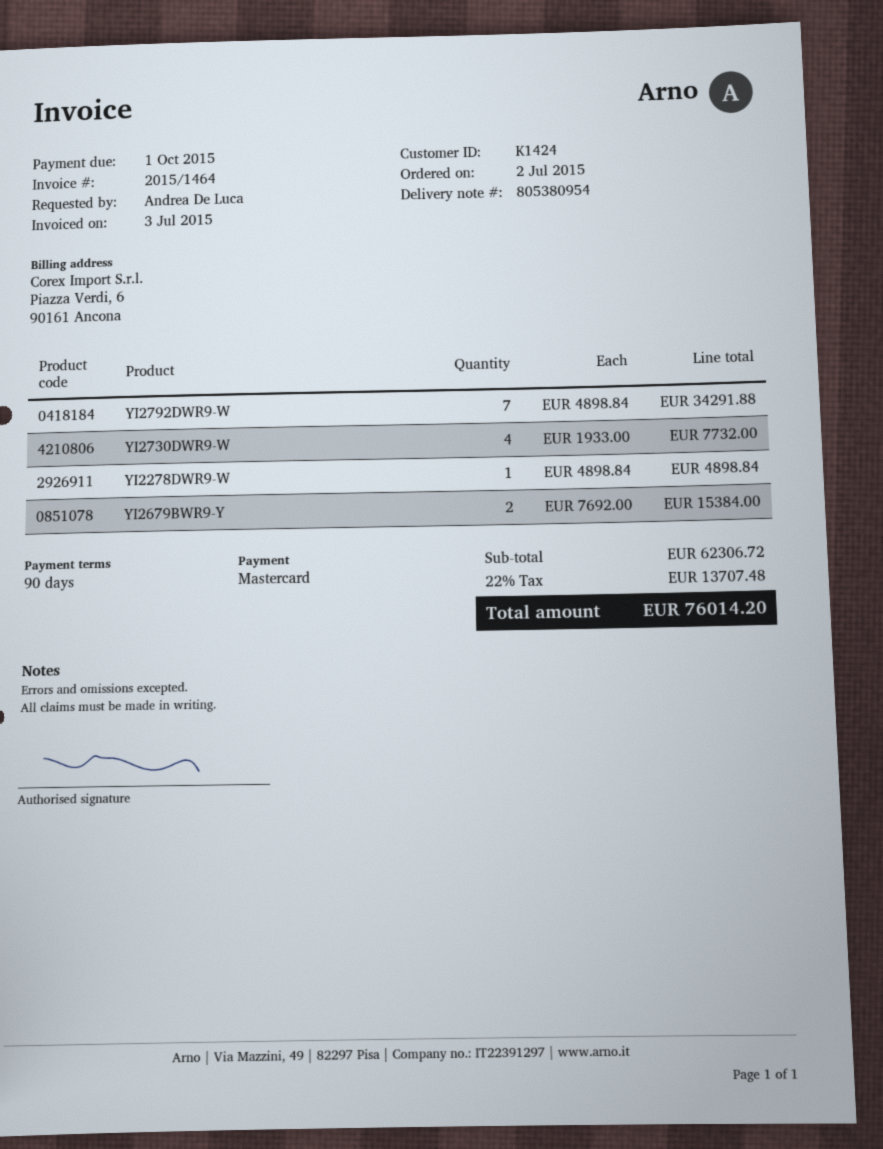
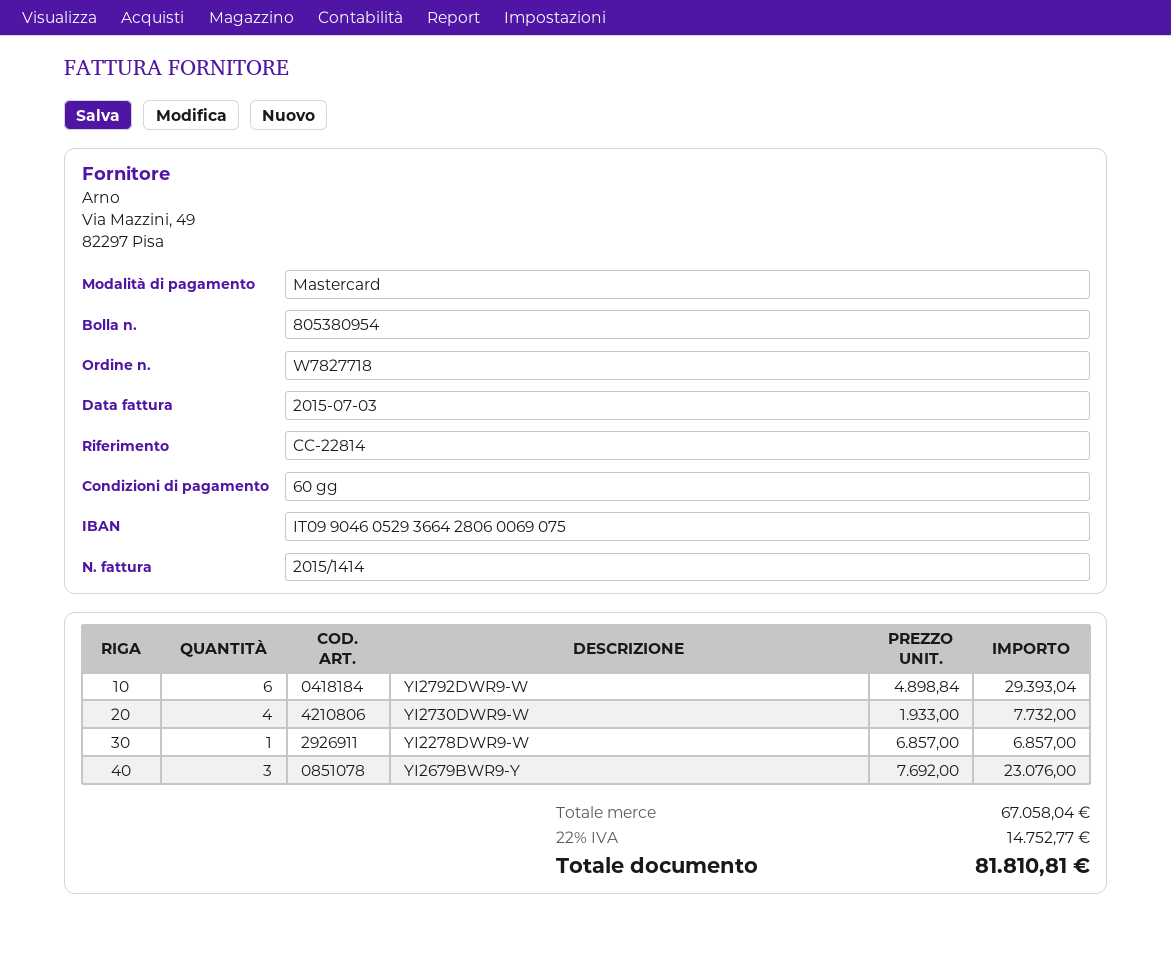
invoice number: 2015/1464 -> 2015/1414
payment terms: 90 days -> 60 days
YI2792DWR9-W: 7 x 4898.84 = 34291.88 -> 6 x 4898.84 = 29393.04
YI2278DWR9-W: 1 x 4898.84 = 4898.84 -> 1 x 6857.00 = 6857.00
YI2679BWR9-Y: 2 x 7692.00 = 15384.00 -> 3 x 7692.00 = 23076.00
subtotal: 62306.72 -> 67058.04
tax: 22% = 13707.48 -> 22% = 14752.77
total: 76014.20 -> 81810.81

